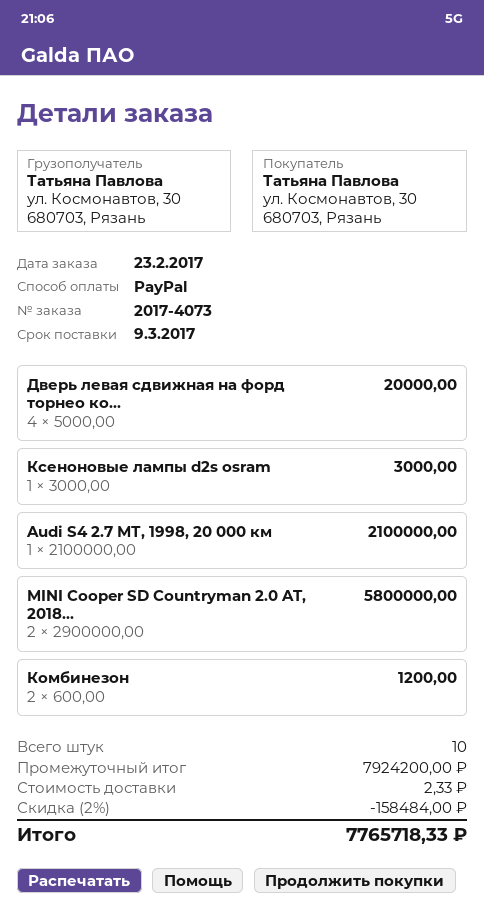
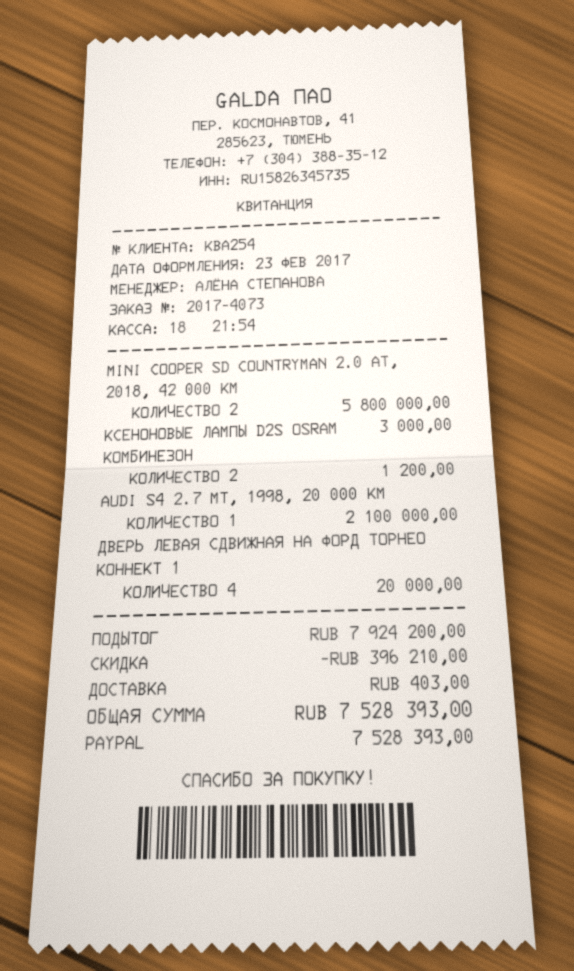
discount: 158484.00 -> 396210.00
shipping: 2.33 -> 403.00
total: 7765718.33 -> 7528393.00

